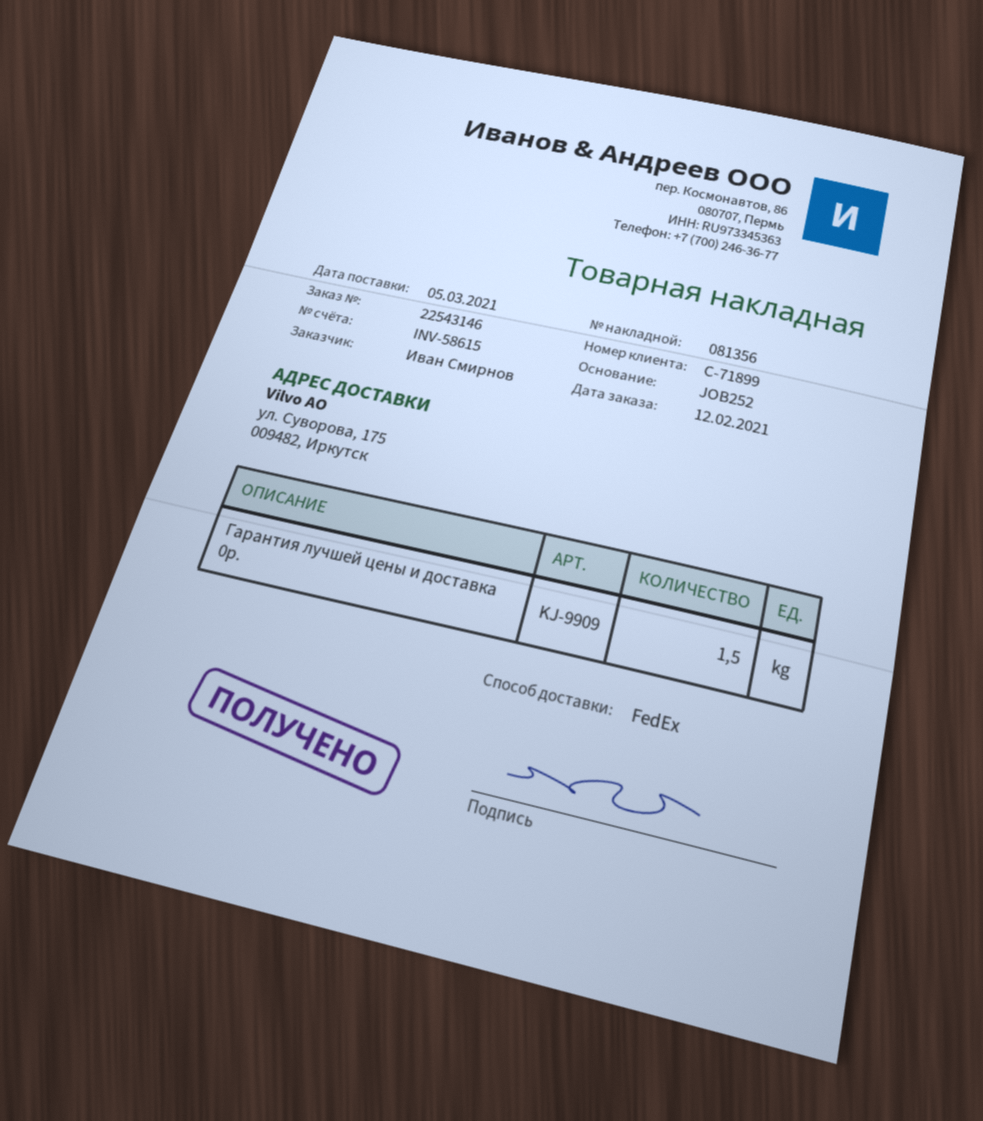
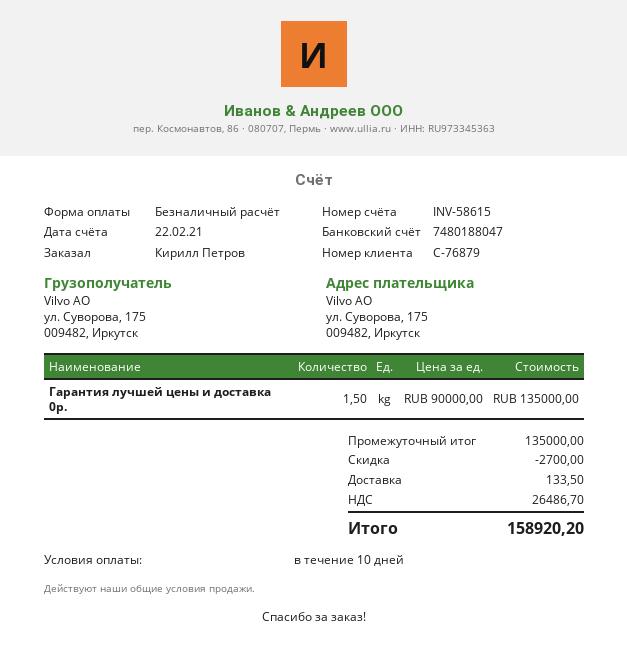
customer number: C-71899 -> C-76879
ordered by: Иван Смирнов -> Кирилл Петров

